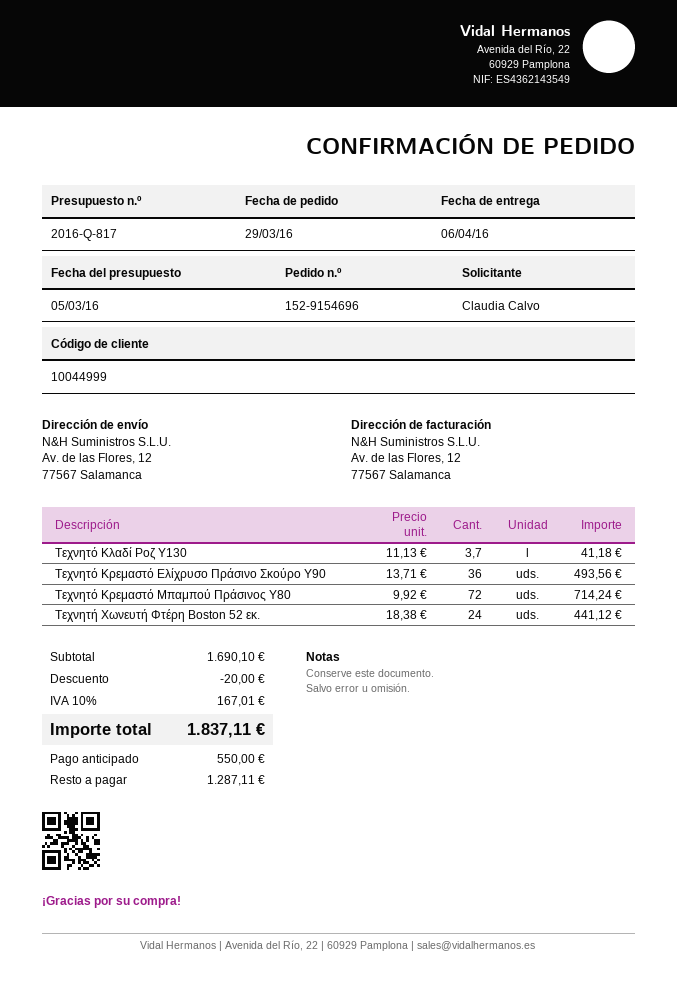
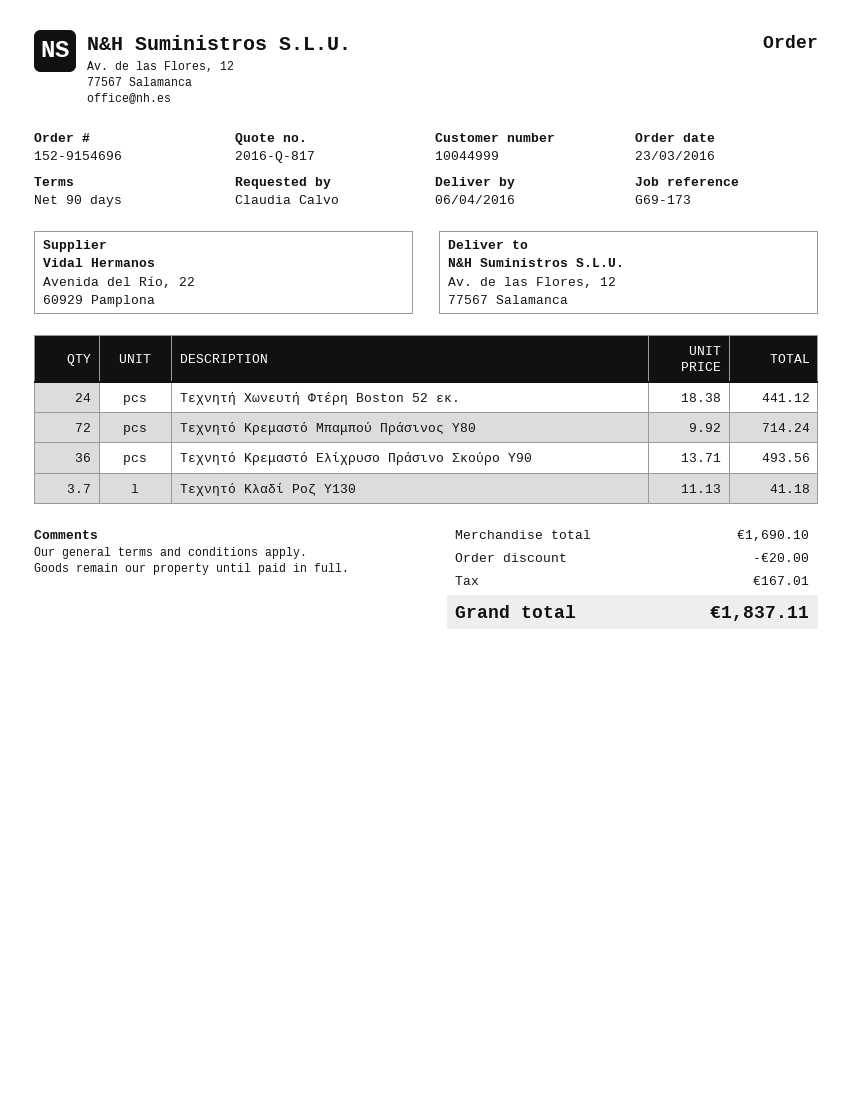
order date: 2016-03-29 -> 2016-03-23

